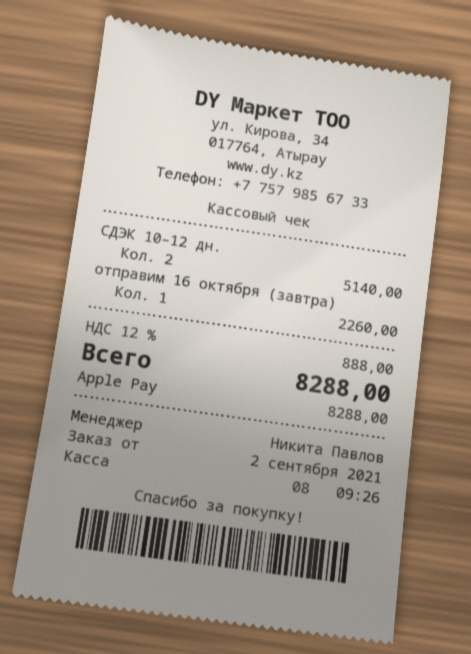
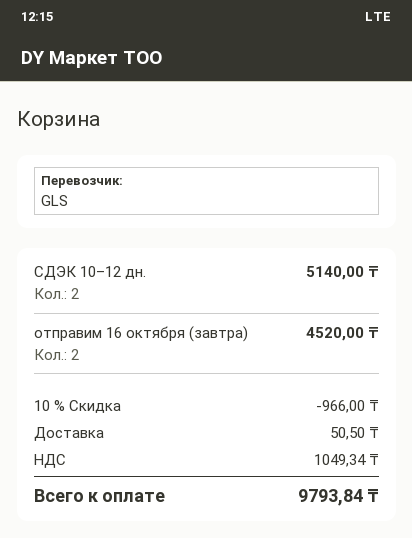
отправим 16 октября (завтра): 1 for 2260.00 -> 2 for 4520.00
discount: none -> 10% = 966.00
shipping: none -> 50.50
tax: 888.00 -> 1049.34
total: 8288.00 -> 9793.84

